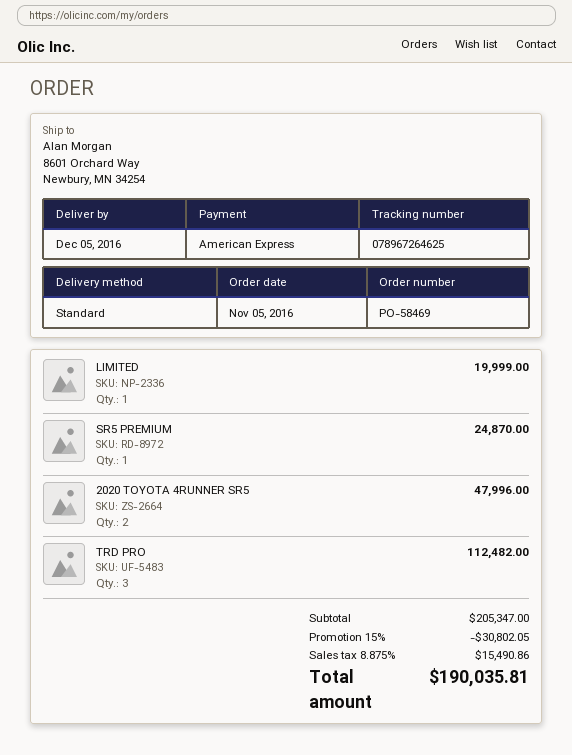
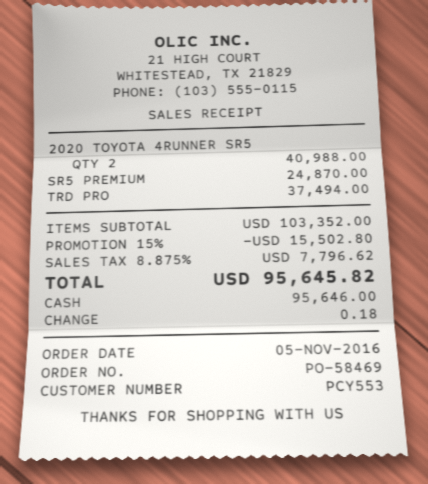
payment method: American Express -> cash
LIMITED: 1 for 19999.00 -> none
2020 TOYOTA 4RUNNER SR5: 2 for 47996.00 -> 2 for 40988.00
TRD PRO: 3 for 112482.00 -> 1 for 37494.00
subtotal: 205347.00 -> 103352.00
discount: 15% = 30802.05 -> 15% = 15502.80
tax: 8.875% = 15490.86 -> 8.875% = 7796.62
total: 190035.81 -> 95645.82

